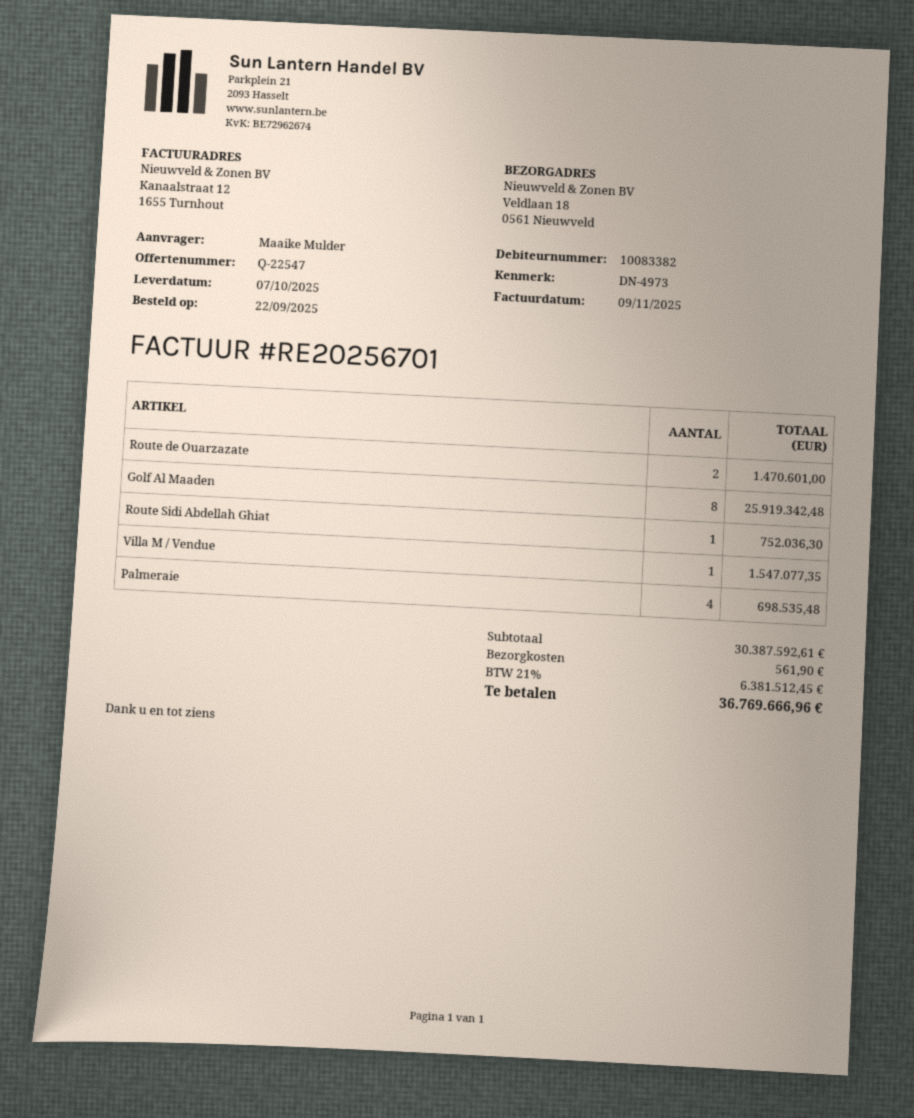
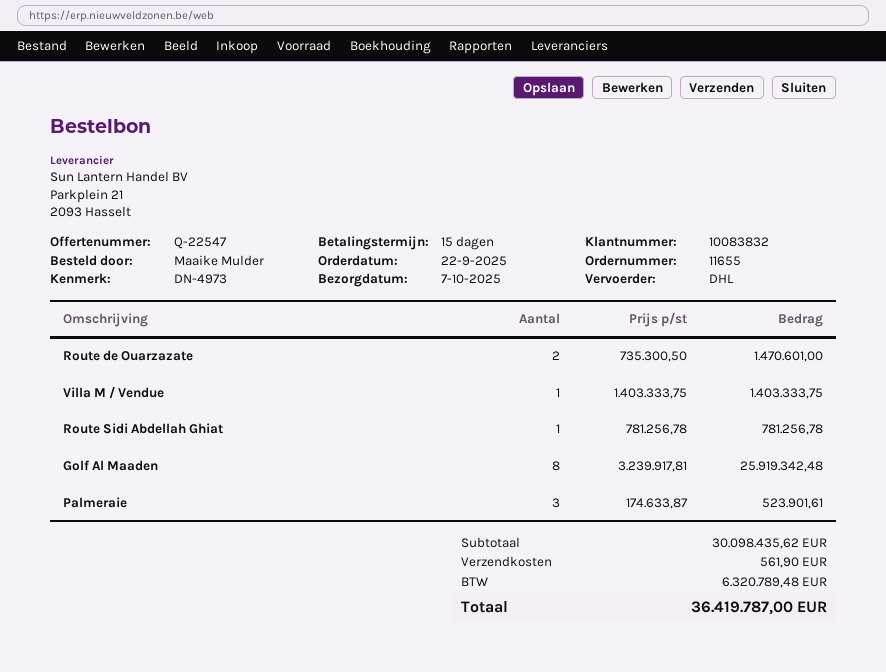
customer number: 10083382 -> 10083832
Route Sidi Abdellah Ghiat: 1 for 752036.30 -> 1 for 781256.78
Villa M / Vendue: 1 for 1547077.35 -> 1 for 1403333.75
Palmeraie: 4 for 698535.48 -> 3 for 523901.61
subtotal: 30387592.61 -> 30098435.62
tax: 6381512.45 -> 6320789.48
total: 36769666.96 -> 36419787.00

